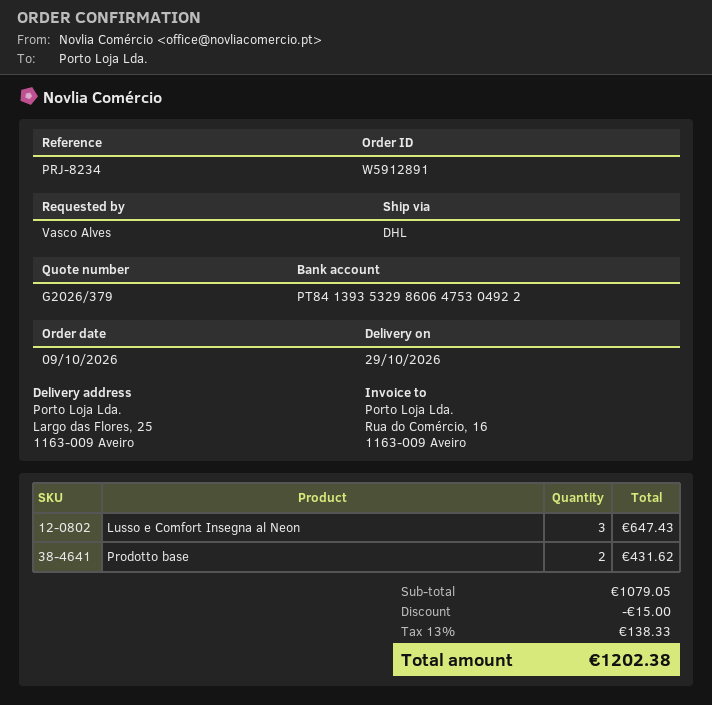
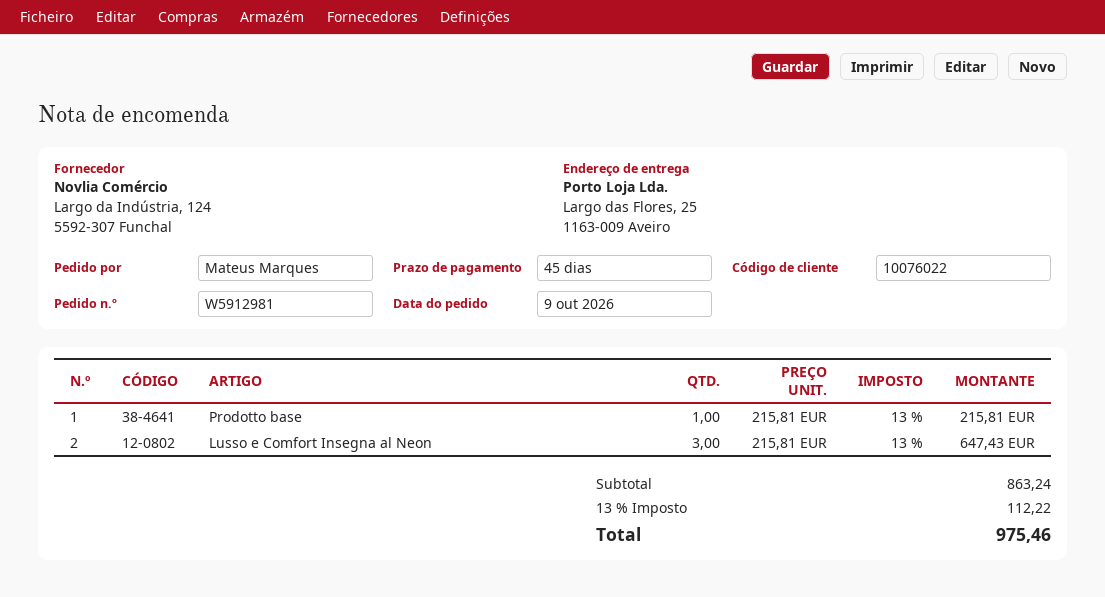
order number: W5912891 -> W5912981
ordered by: Vasco Alves -> Mateus Marques
Prodotto base: 2 for 431.62 -> 1 for 215.81
subtotal: 1079.05 -> 863.24
discount: 15.00 -> none
tax: 13% = 138.33 -> 13% = 112.22
total: 1202.38 -> 975.46

